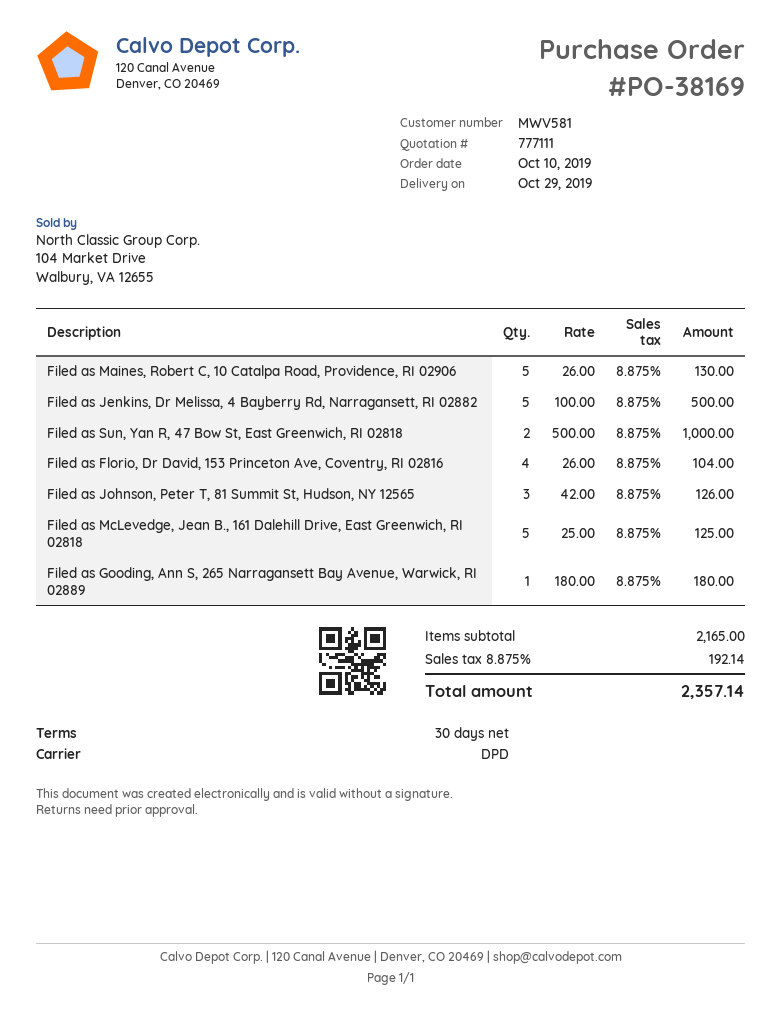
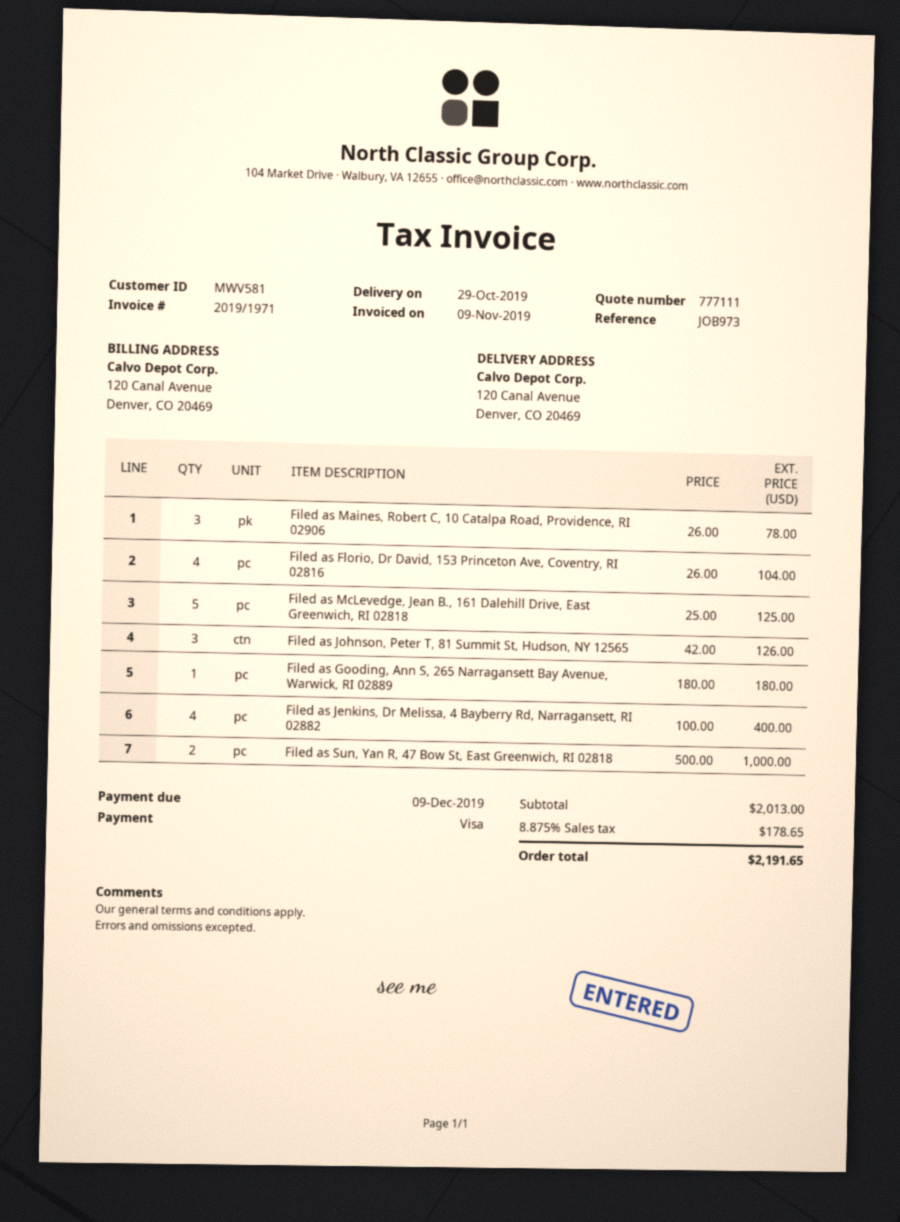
Filed as Maines, Robert C, 10 Catalpa Road, Providence, RI 02906: 5 x 26.00 = 130.00 -> 3 x 26.00 = 78.00
Filed as Jenkins, Dr Melissa, 4 Bayberry Rd, Narragansett, RI 02882: 5 x 100.00 = 500.00 -> 4 x 100.00 = 400.00
subtotal: 2165.00 -> 2013.00
tax: 8.875% = 192.14 -> 8.875% = 178.65
total: 2357.14 -> 2191.65

